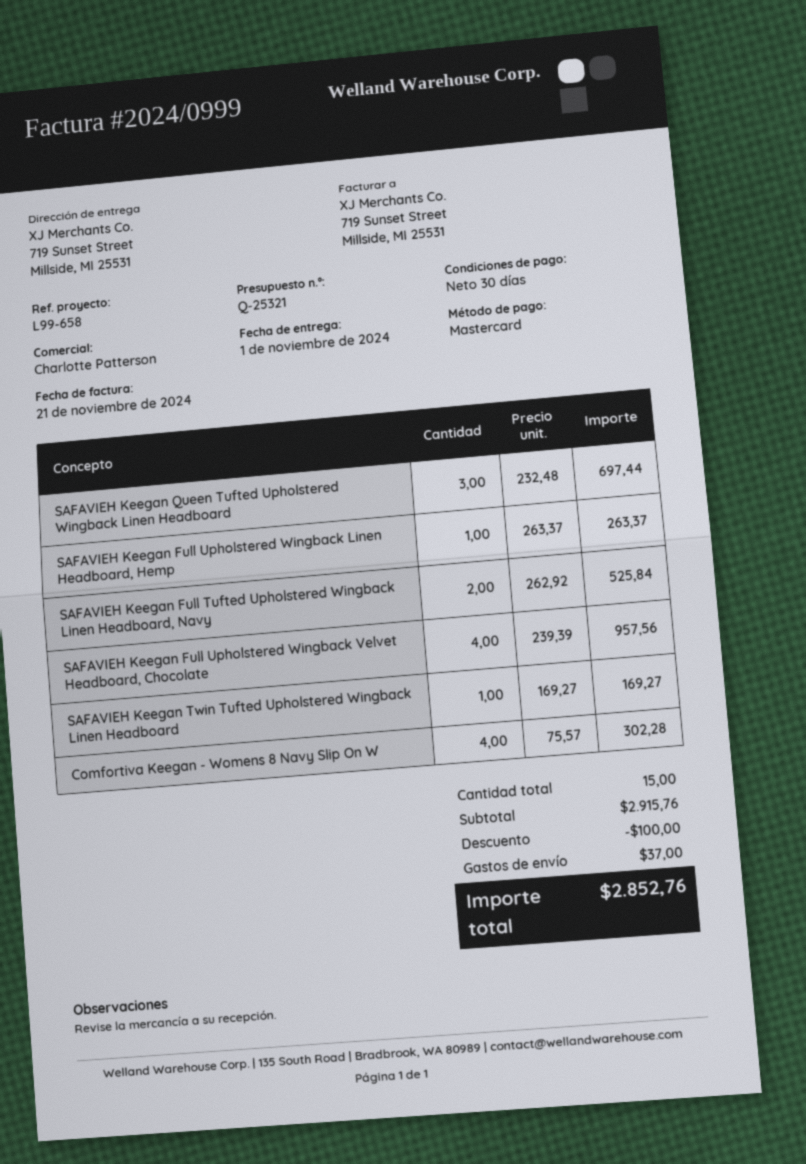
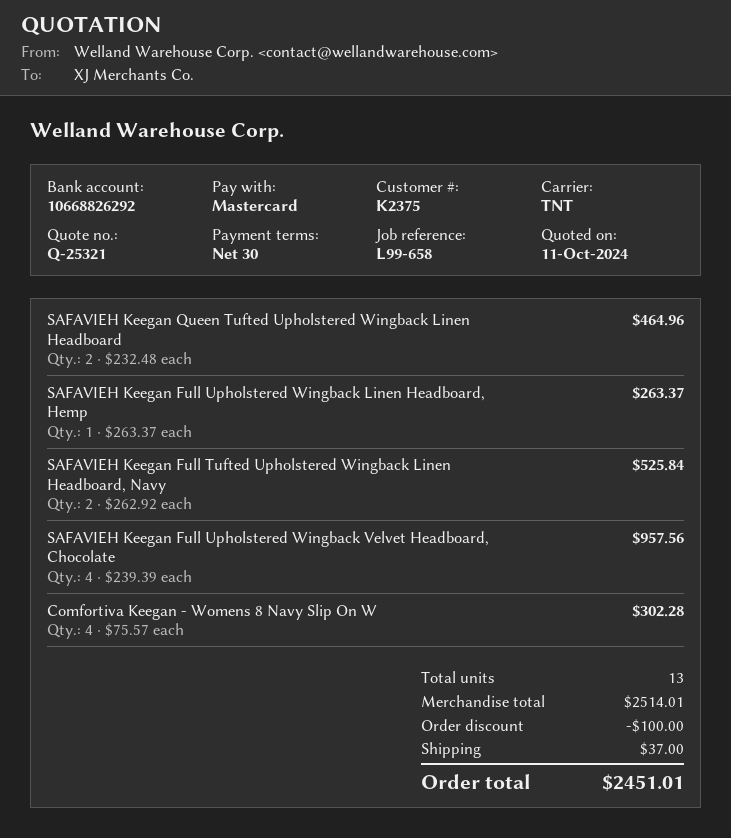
SAFAVIEH Keegan Queen Tufted Upholstered Wingback Linen Headboard: 3 x 232.48 = 697.44 -> 2 x 232.48 = 464.96
SAFAVIEH Keegan Twin Tufted Upholstered Wingback Linen Headboard: 1 x 169.27 = 169.27 -> none
total quantity: 15 -> 13
subtotal: 2915.76 -> 2514.01
total: 2852.76 -> 2451.01

